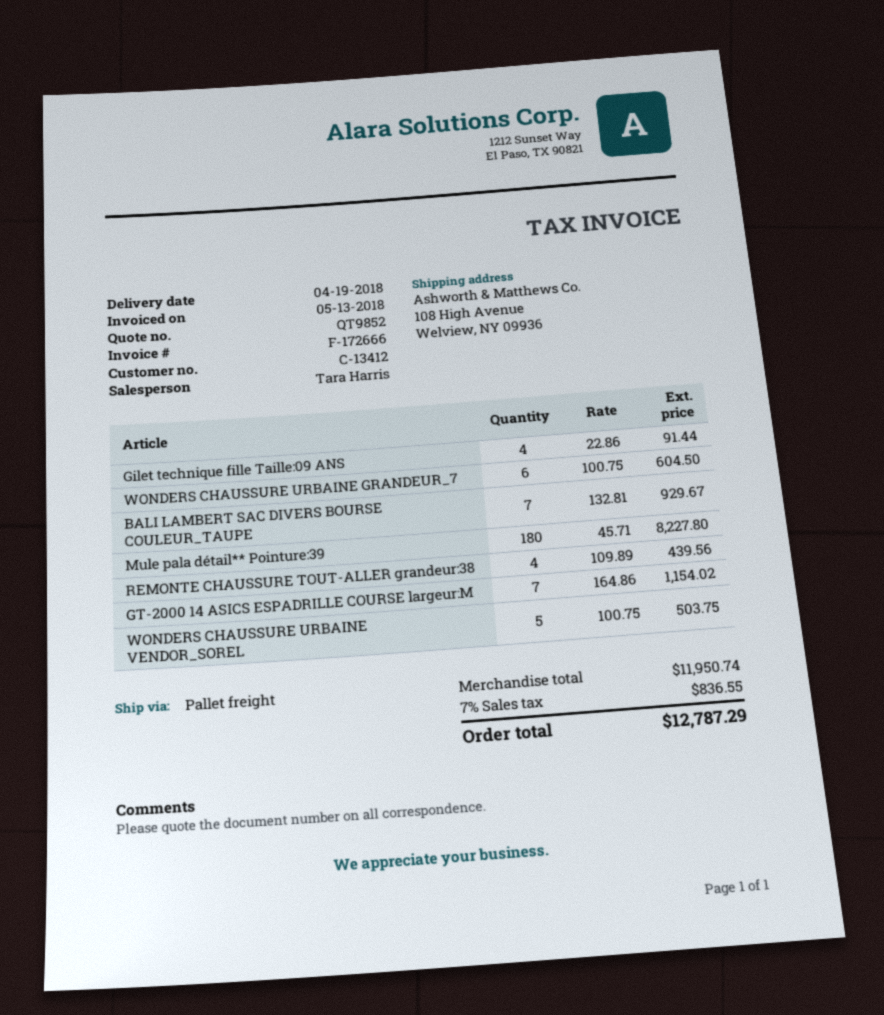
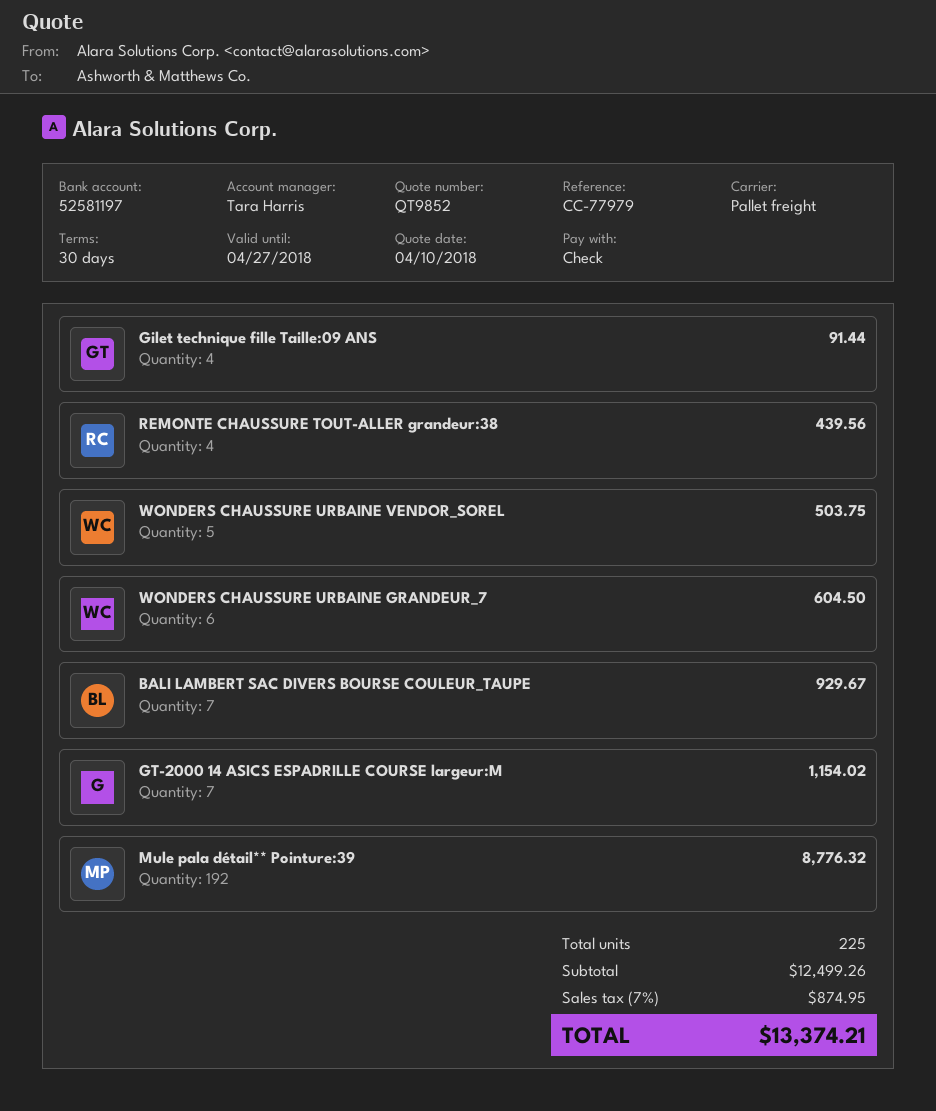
Mule pala détail** Pointure:39: 180 for 8227.80 -> 192 for 8776.32
subtotal: 11950.74 -> 12499.26
tax: 7% = 836.55 -> 7% = 874.95
total: 12787.29 -> 13374.21

